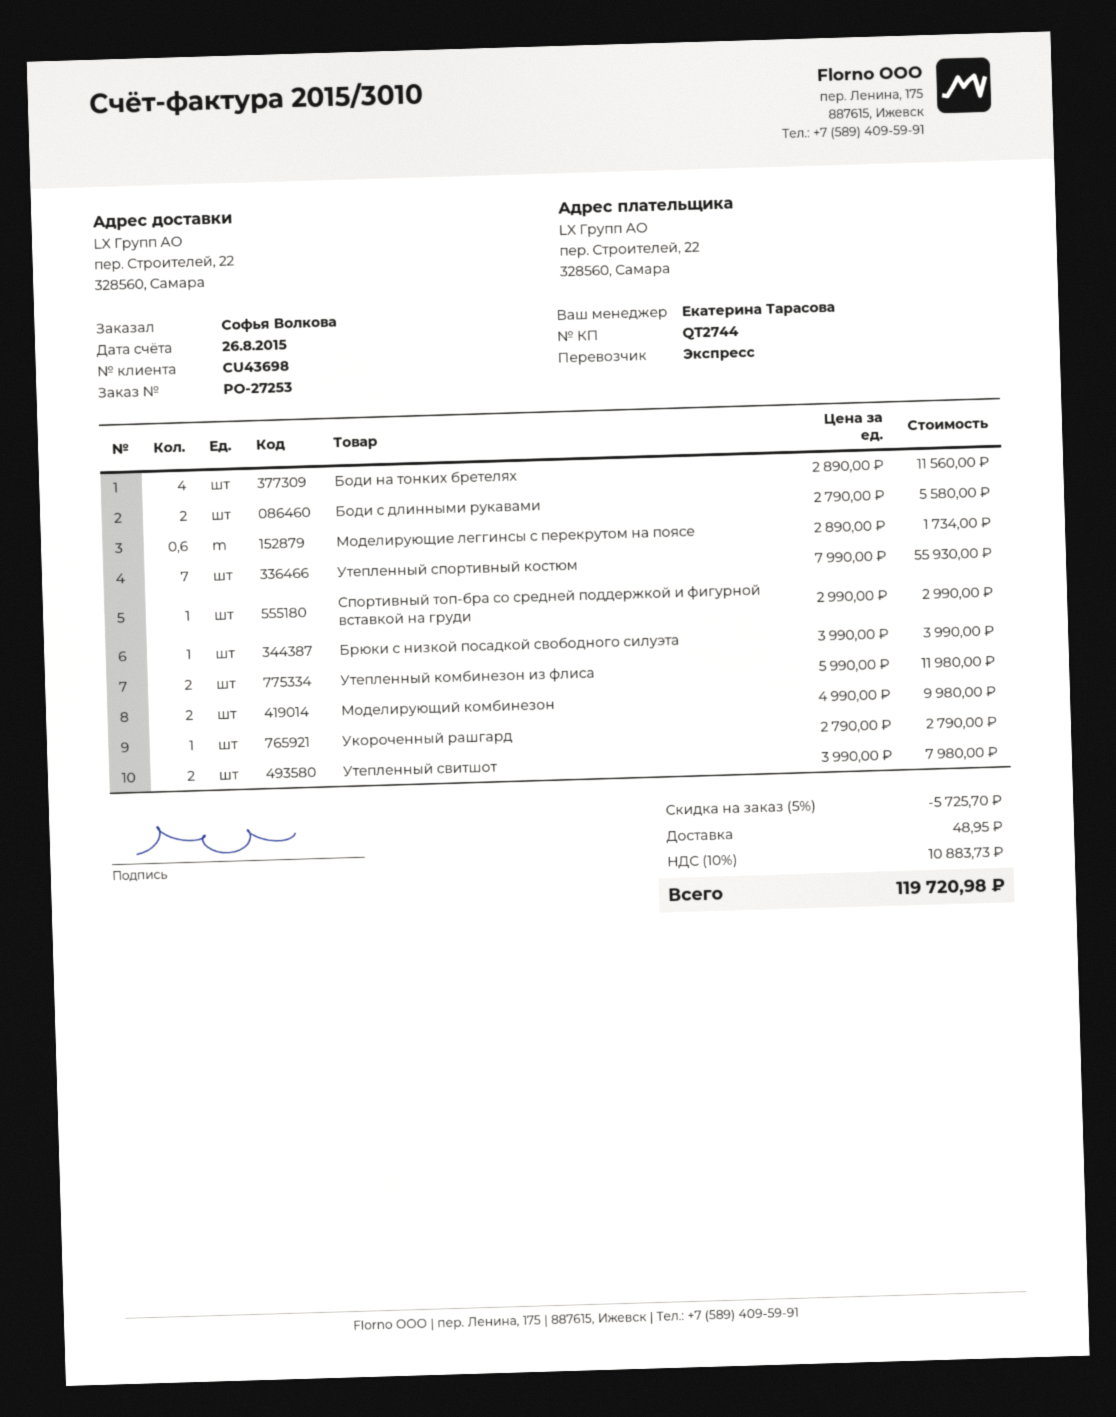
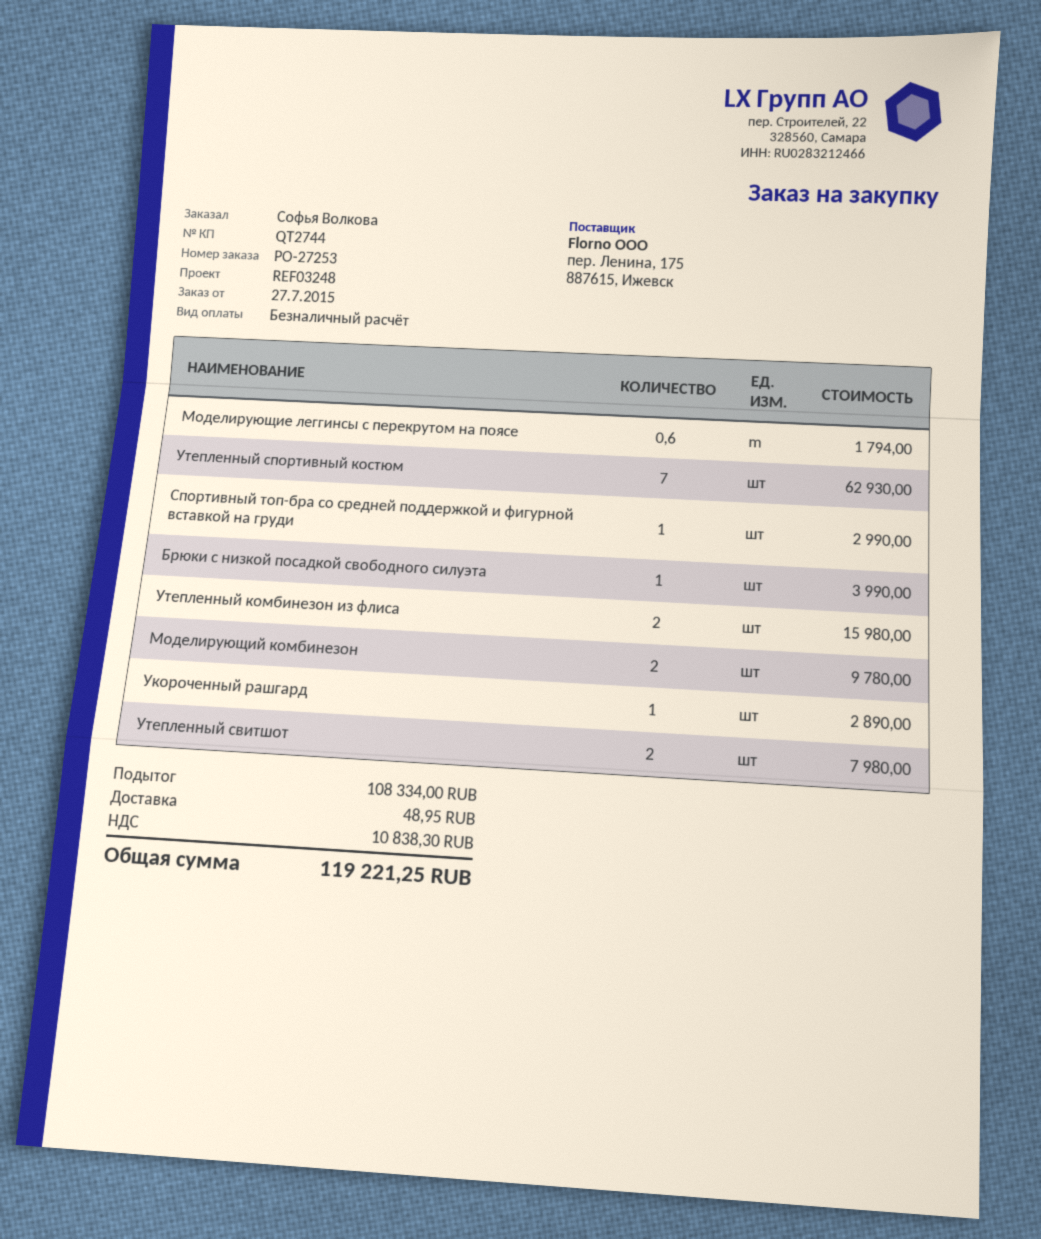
Боди на тонких бретелях: 4 for 11560.00 -> none
Боди с длинными рукавами: 2 for 5580.00 -> none
Моделирующие леггинсы с перекрутом на поясе: 0.6 for 1734.00 -> 0.6 for 1794.00
Утепленный спортивный костюм: 7 for 55930.00 -> 7 for 62930.00
Утепленный комбинезон из флиса: 2 for 11980.00 -> 2 for 15980.00
Моделирующий комбинезон: 2 for 9980.00 -> 2 for 9780.00
Укороченный рашгард: 1 for 2790.00 -> 1 for 2890.00
discount: 5% = 5725.70 -> none
tax: 10883.73 -> 10838.30
total: 119720.98 -> 119221.25

